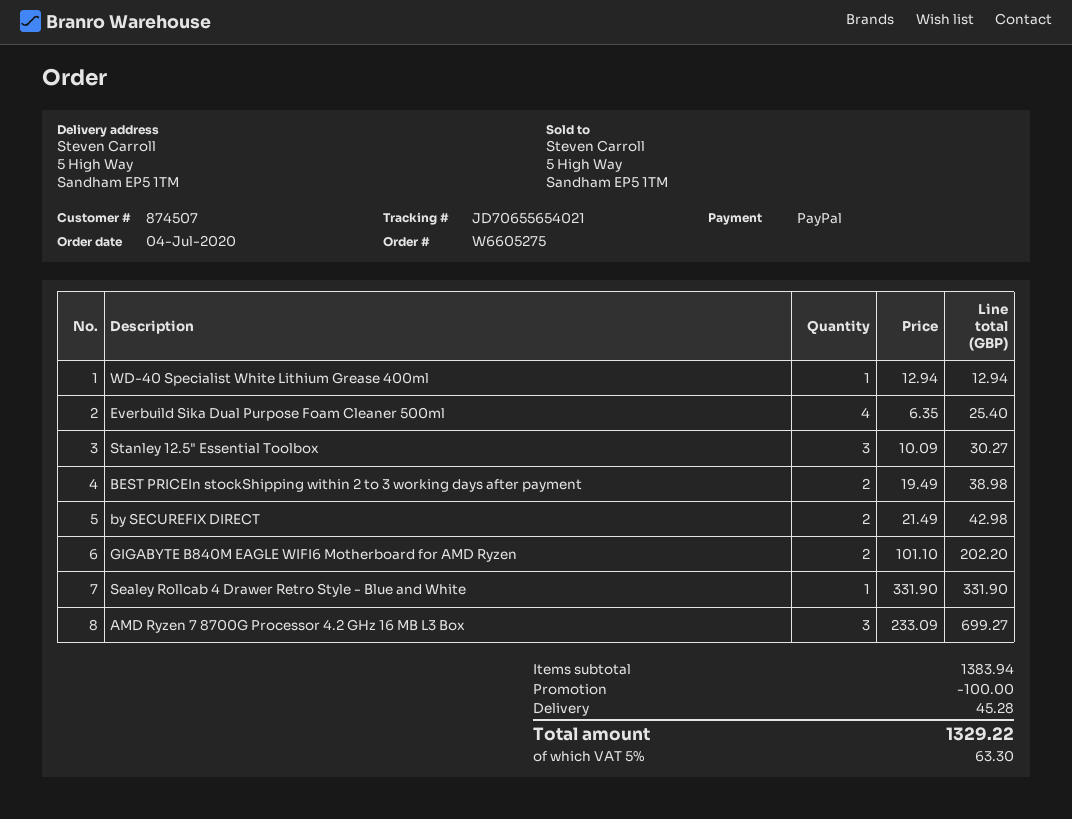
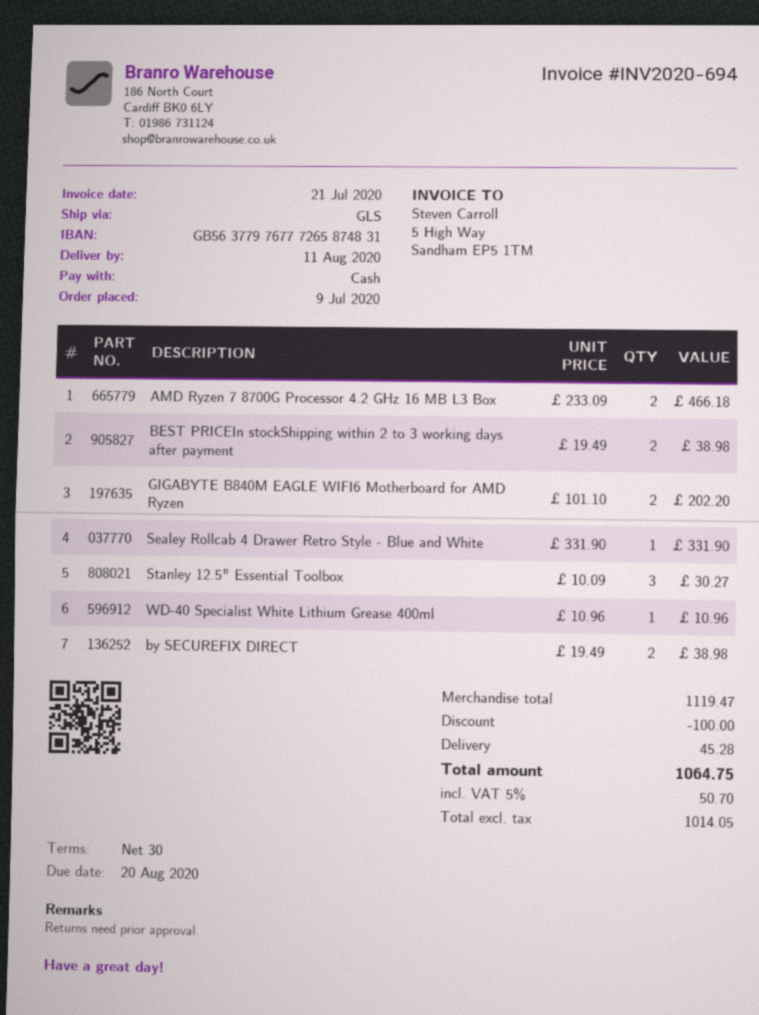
order date: 2020-07-04 -> 2020-07-09
payment method: PayPal -> cash
WD-40 Specialist White Lithium Grease 400ml: 1 x 12.94 = 12.94 -> 1 x 10.96 = 10.96
Everbuild Sika Dual Purpose Foam Cleaner 500ml: 4 x 6.35 = 25.40 -> none
by SECUREFIX DIRECT: 2 x 21.49 = 42.98 -> 2 x 19.49 = 38.98
AMD Ryzen 7 8700G Processor 4.2 GHz 16 MB L3 Box: 3 x 233.09 = 699.27 -> 2 x 233.09 = 466.18
subtotal: 1383.94 -> 1119.47
tax: 5% = 63.30 -> 5% = 50.70
total: 1329.22 -> 1064.75

